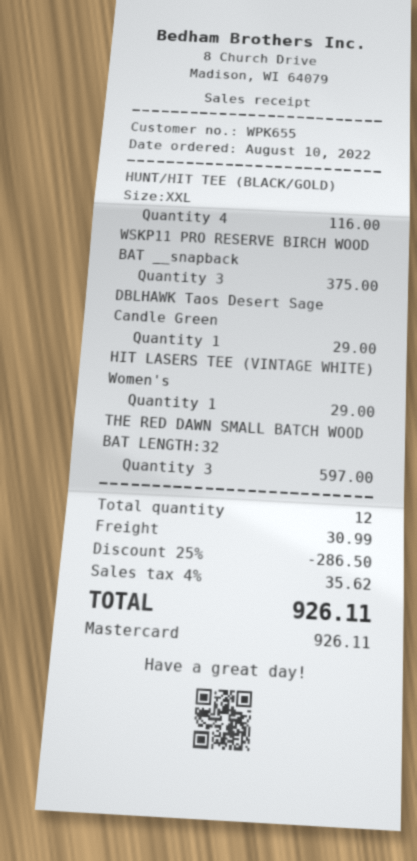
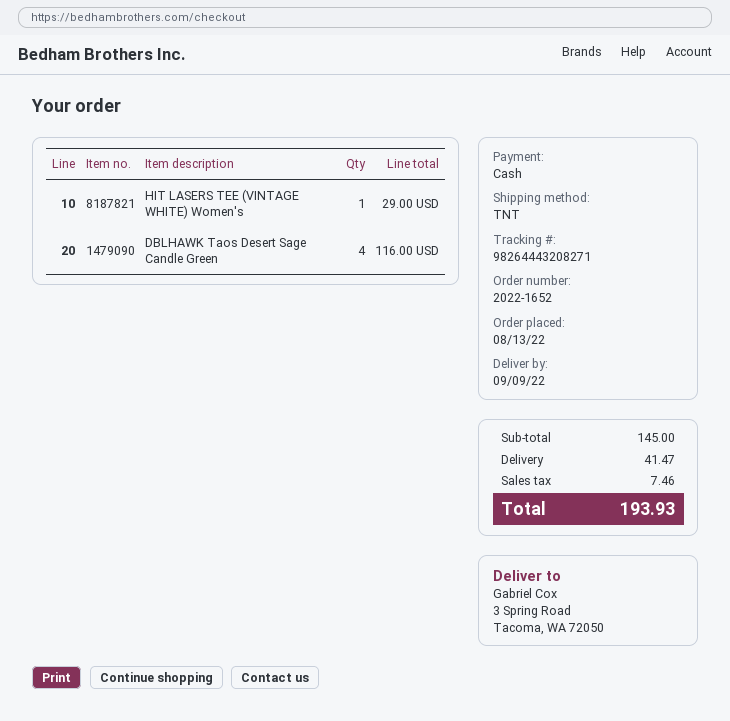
order date: 2022-08-10 -> 2022-08-13
payment method: Mastercard -> cash
HUNT/HIT TEE (BLACK/GOLD) Size:XXL: 4 for 116.00 -> none
WSKP11 PRO RESERVE BIRCH WOOD BAT __snapback: 3 for 375.00 -> none
DBLHAWK Taos Desert Sage Candle Green: 1 for 29.00 -> 4 for 116.00
THE RED DAWN SMALL BATCH WOOD BAT LENGTH:32: 3 for 597.00 -> none
discount: 25% = 286.50 -> none
shipping: 30.99 -> 41.47
tax: 35.62 -> 7.46
total: 926.11 -> 193.93

